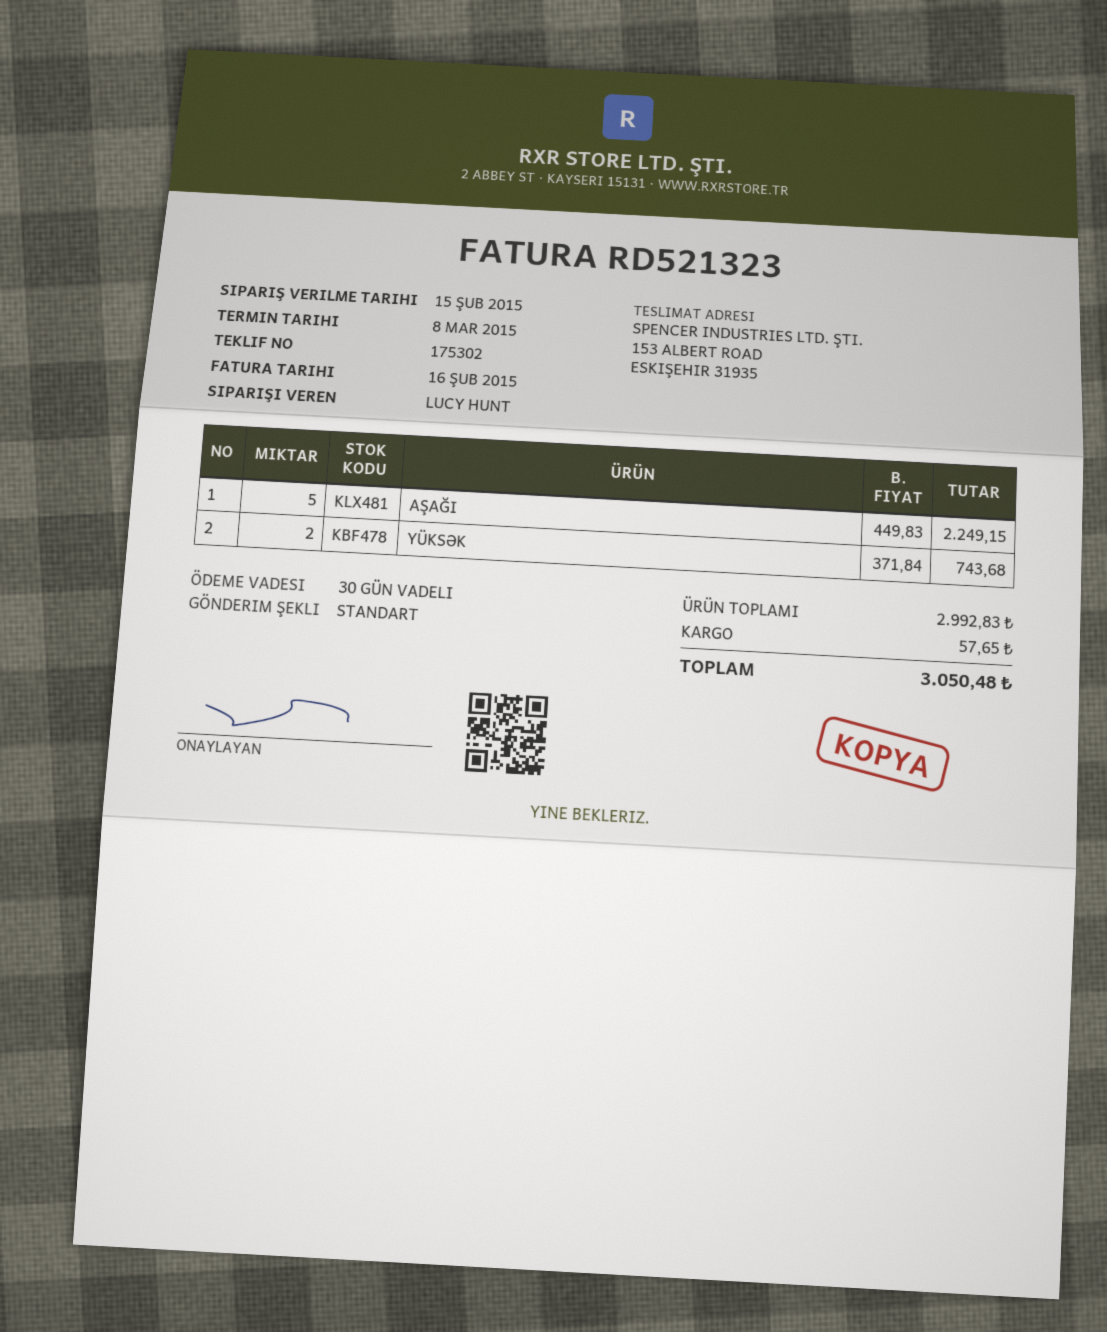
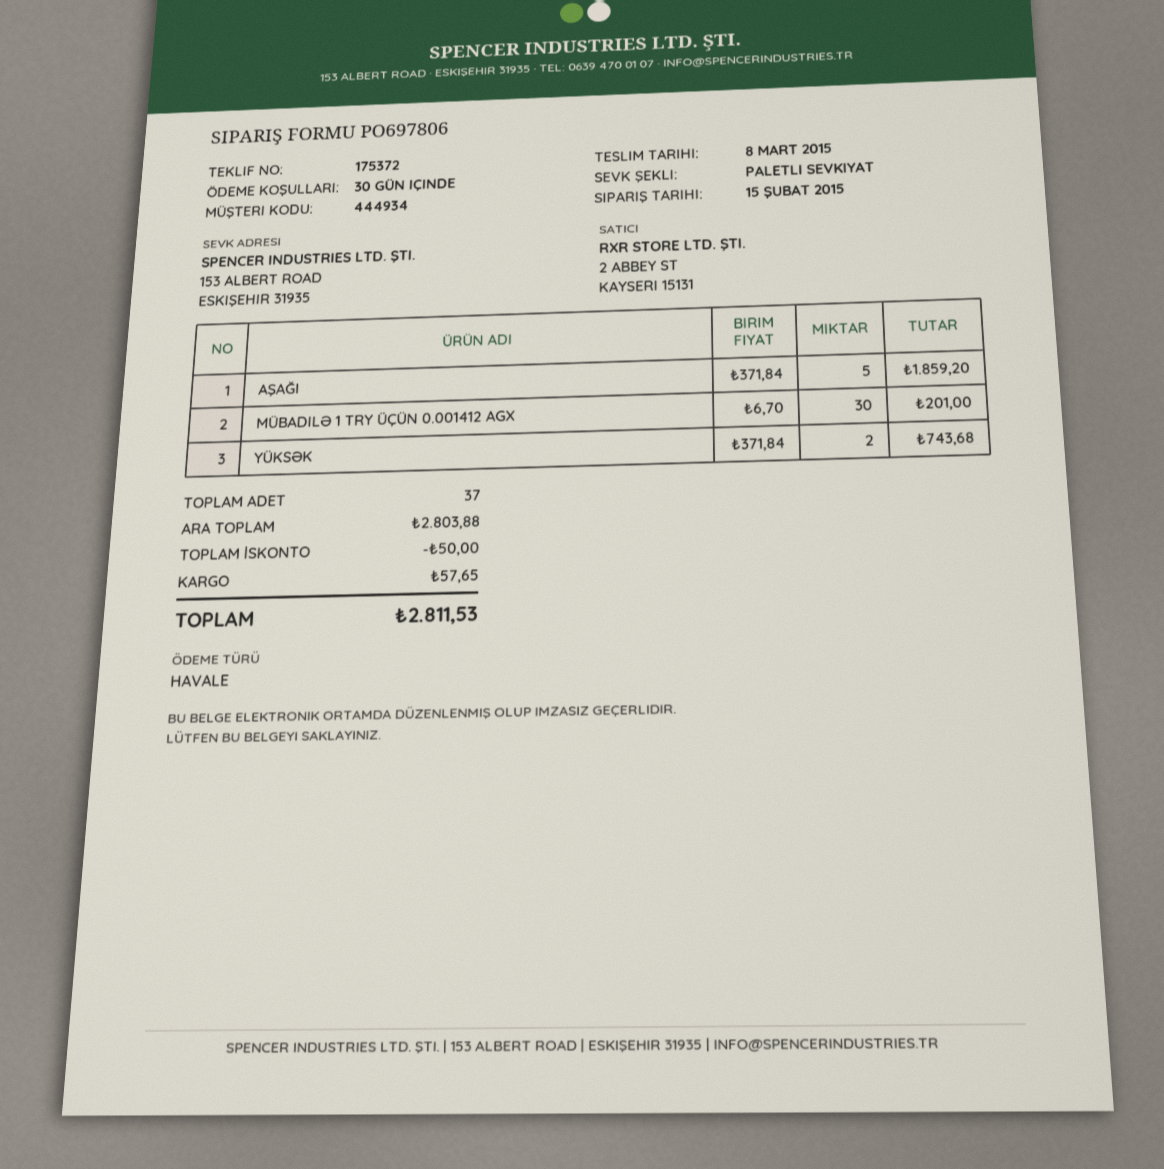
quote number: 175302 -> 175372
shipping method: standard -> pallet freight
AŞAĞI: 5 x 449.83 = 2249.15 -> 5 x 371.84 = 1859.20
MÜBADILƏ 1 TRY ÜÇÜN 0.001412 AGX: none -> 30 x 6.70 = 201.00
subtotal: 2992.83 -> 2803.88
discount: none -> 50.00
total: 3050.48 -> 2811.53

